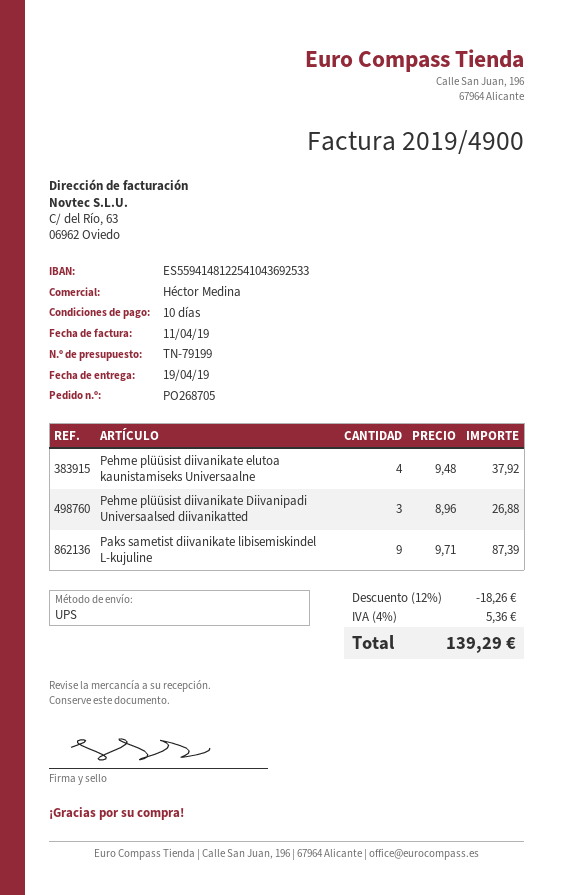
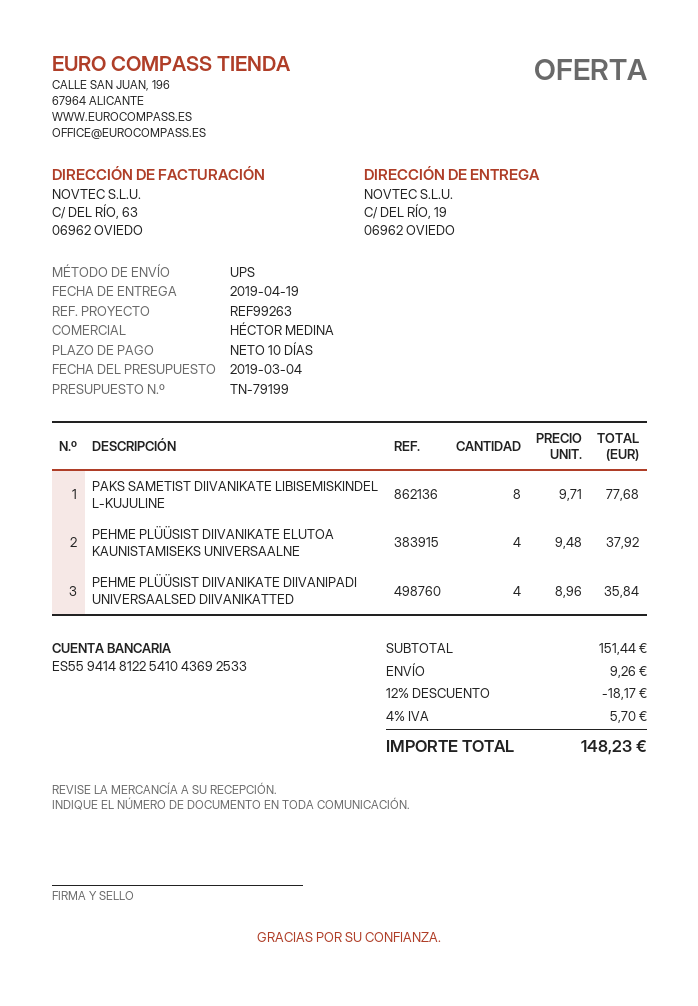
Pehme plüüsist diivanikate Diivanipadi Universaalsed diivanikatted: 3 x 8.96 = 26.88 -> 4 x 8.96 = 35.84
Paks sametist diivanikate libisemiskindel L-kujuline: 9 x 9.71 = 87.39 -> 8 x 9.71 = 77.68
discount: 12% = 18.26 -> 12% = 18.17
shipping: none -> 9.26
tax: 4% = 5.36 -> 4% = 5.70
total: 139.29 -> 148.23

